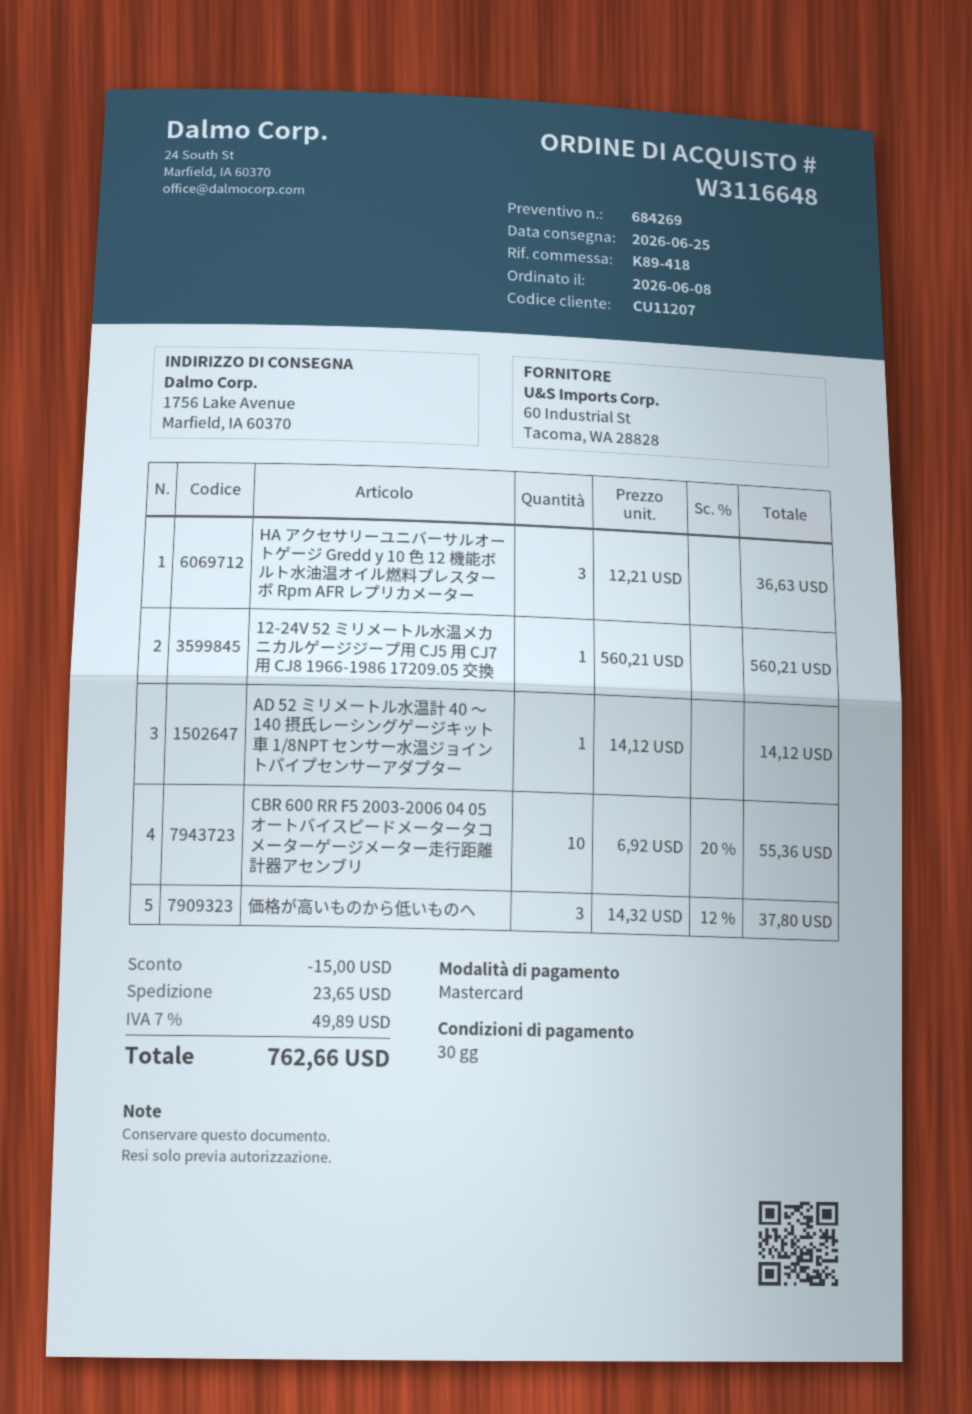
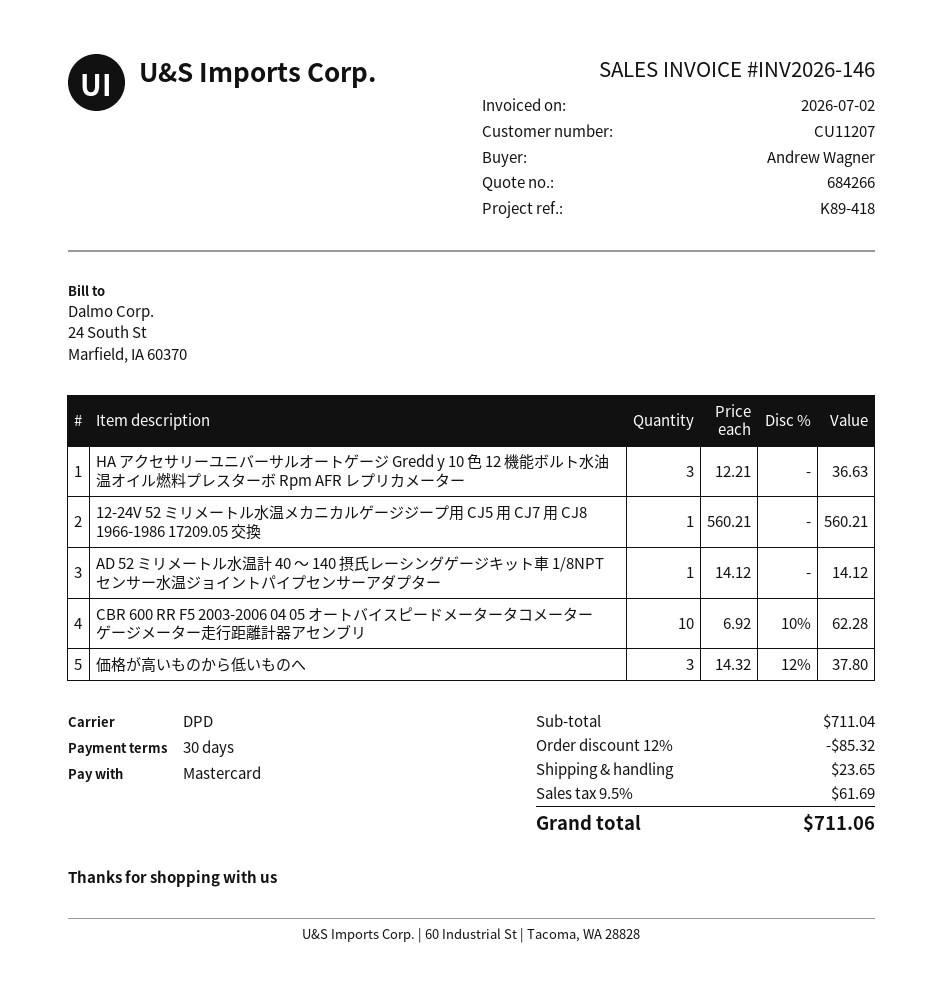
quote number: 684269 -> 684266
CBR 600 RR F5 2003-2006 04 05 オートバイスピードメータータコメーターゲージメーター走行距離計器アセンブリ: 10 x 6.92 - 20% = 55.36 -> 10 x 6.92 - 10% = 62.28
discount: 15.00 -> 85.32
tax: 7% = 49.89 -> 9.5% = 61.69
total: 762.66 -> 711.06

